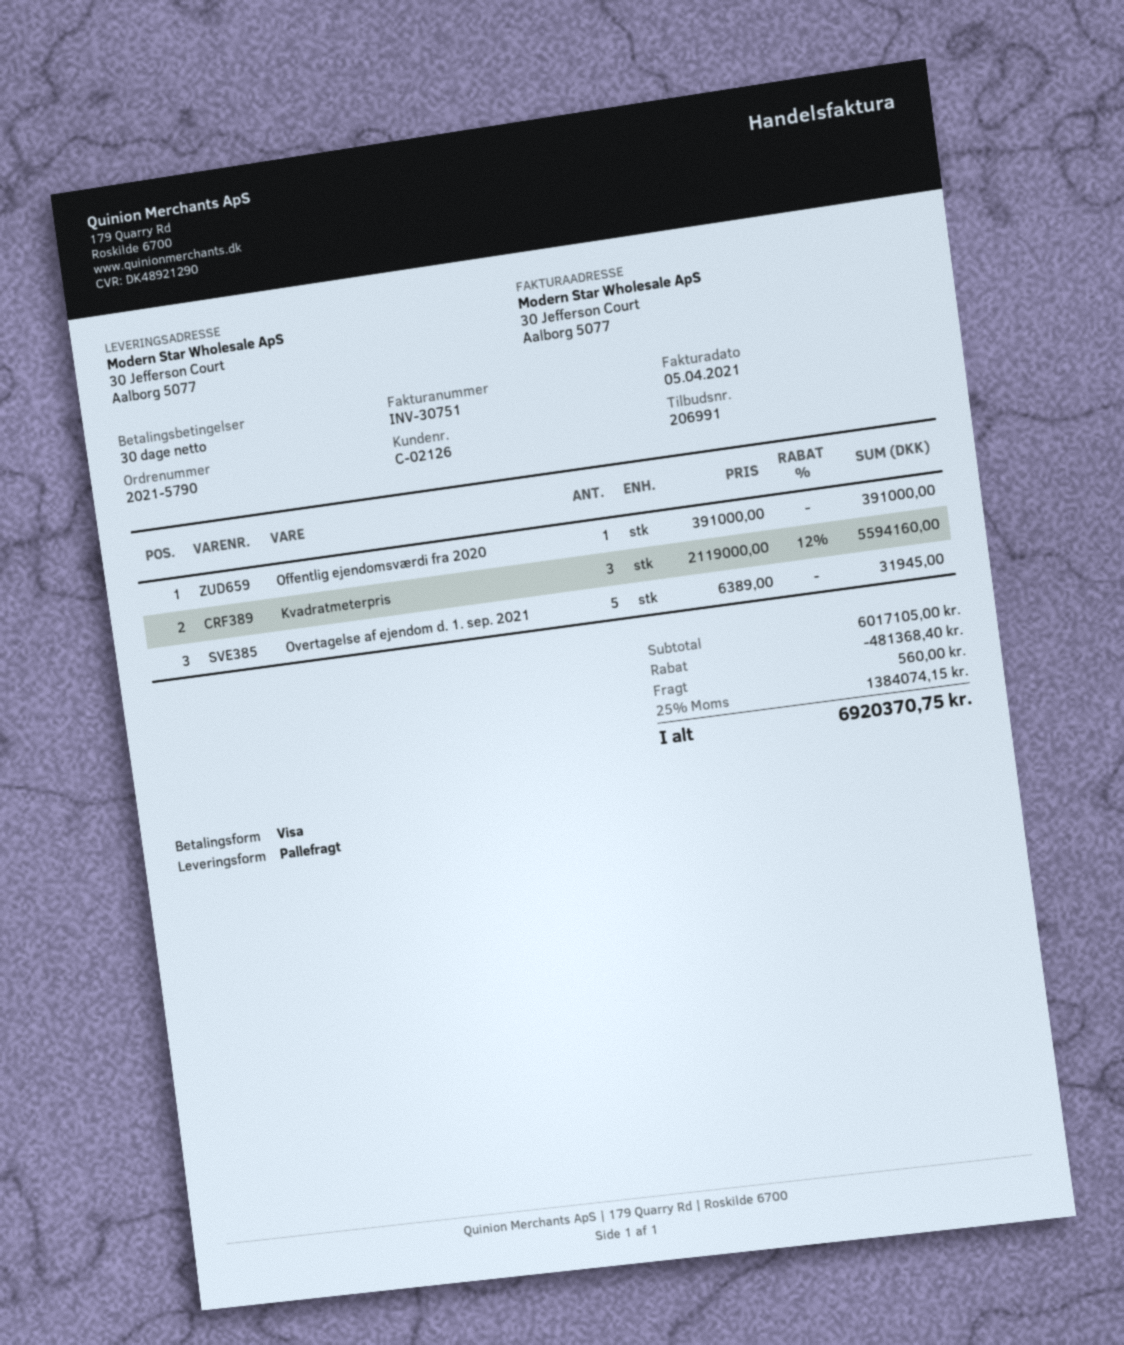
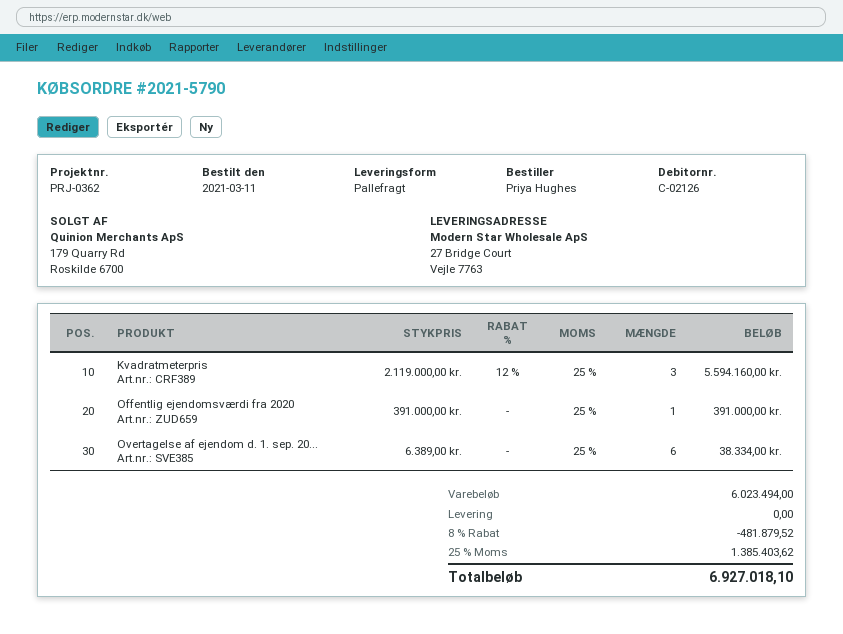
ship to: 30 Jefferson Court, Aalborg 5077 -> 27 Bridge Court, Vejle 7763
Overtagelse af ejendom d. 1. sep. 2021: 5 x 6389.00 = 31945.00 -> 6 x 6389.00 = 38334.00
subtotal: 6017105.00 -> 6023494.00
discount: 481368.40 -> 481879.52
shipping: 560.00 -> 0.00
tax: 25% = 1384074.15 -> 25% = 1385403.62
total: 6920370.75 -> 6927018.10

